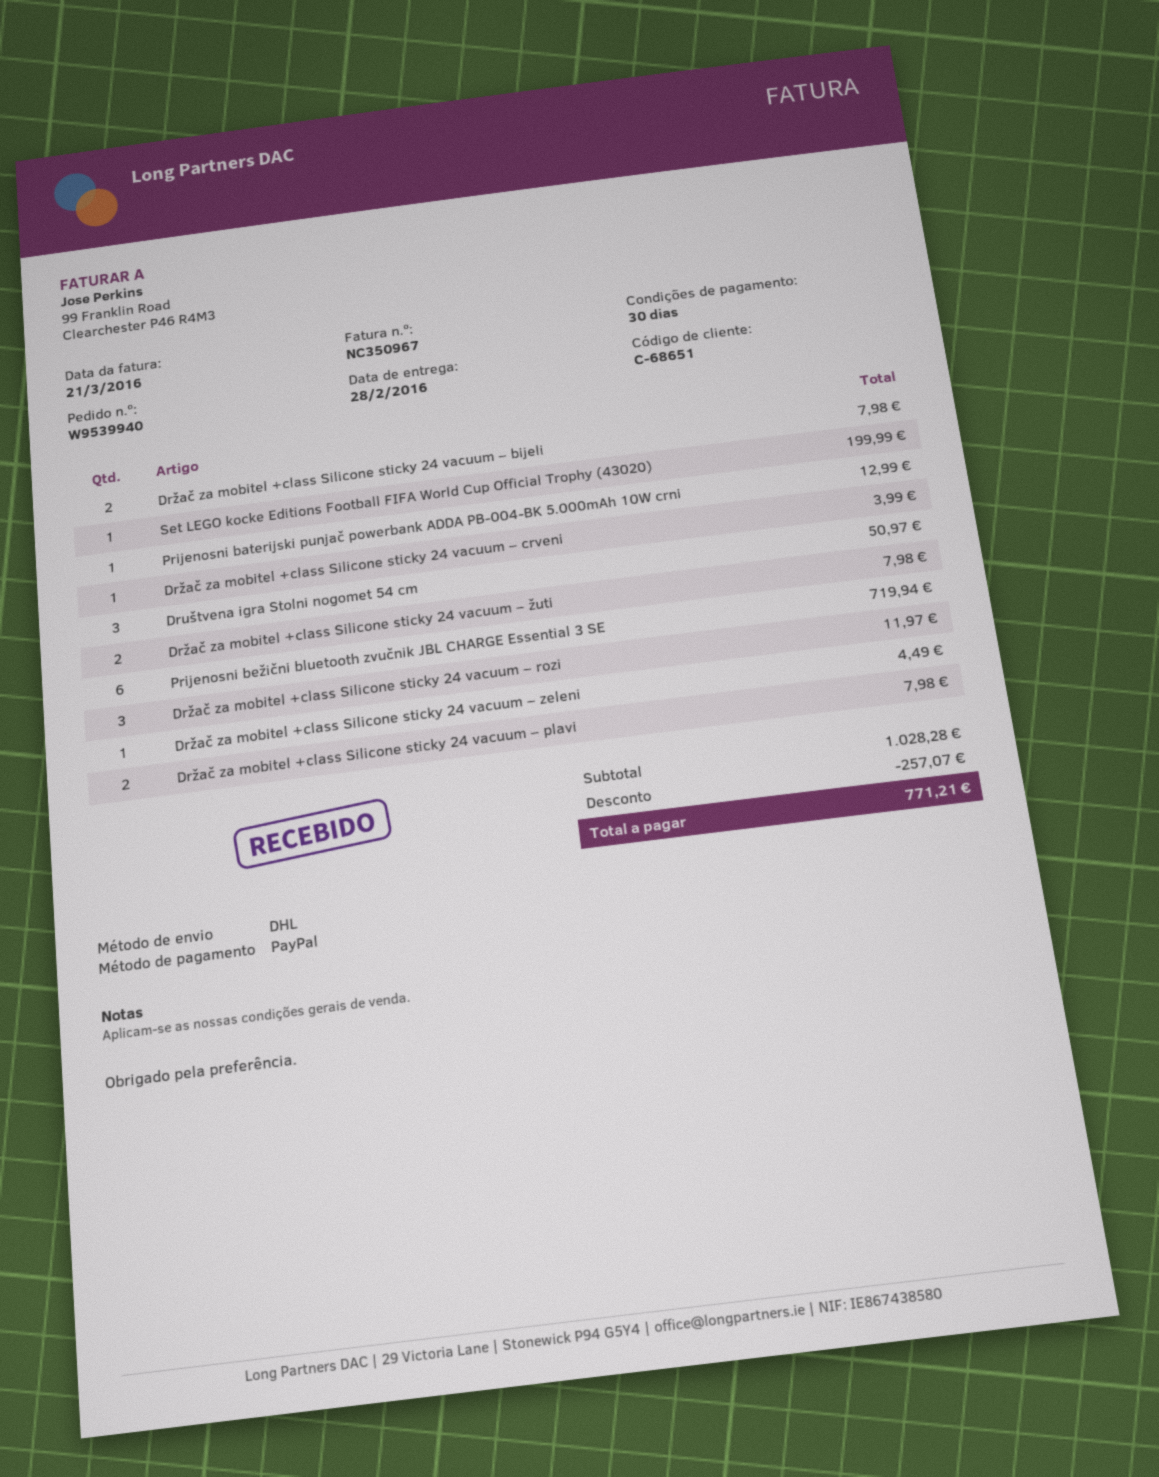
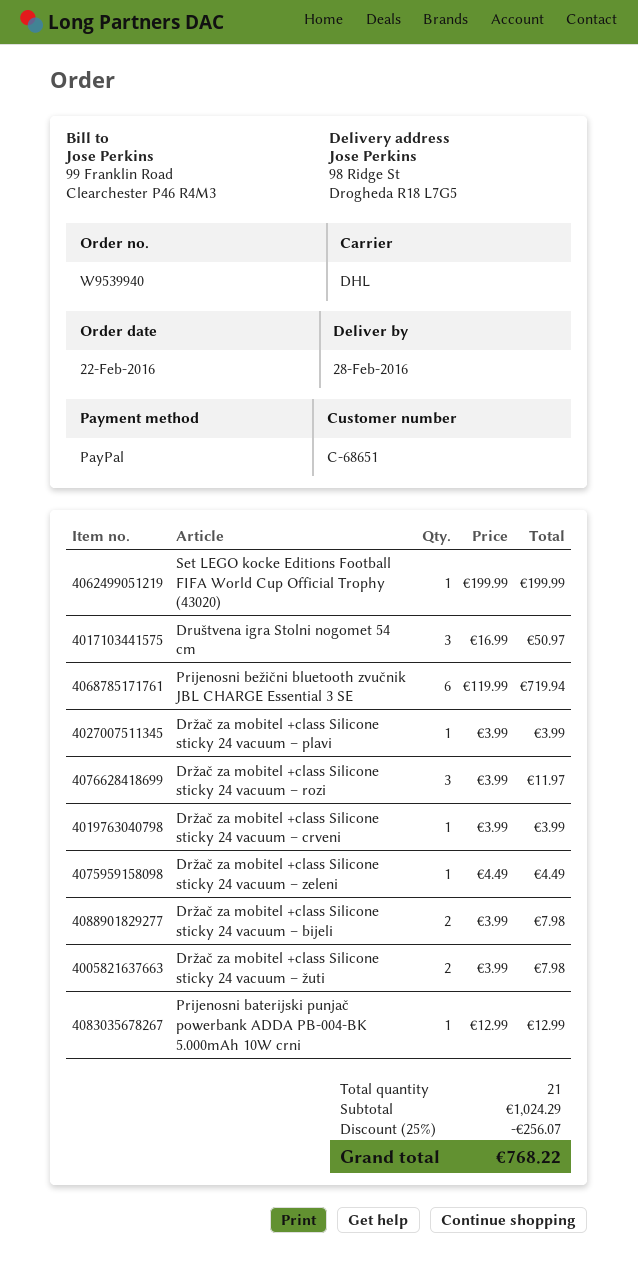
Držač za mobitel +class Silicone sticky 24 vacuum – plavi: 2 for 7.98 -> 1 for 3.99
subtotal: 1028.28 -> 1024.29
discount: 257.07 -> 256.07
total: 771.21 -> 768.22

